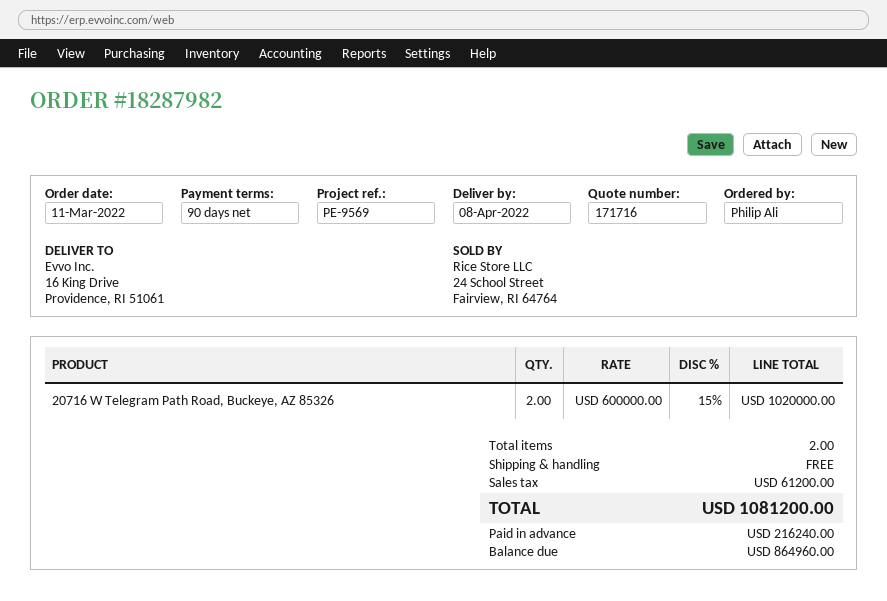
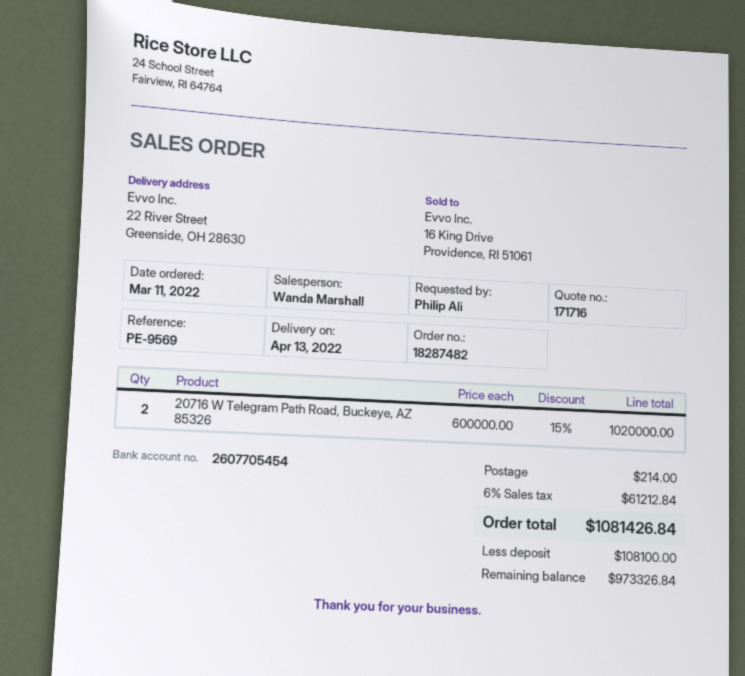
order number: 18287982 -> 18287482
delivery date: 2022-04-08 -> 2022-04-13
ship to: 16 King Drive, Providence, RI 51061 -> 22 River Street, Greenside, OH 28630
shipping: 0.00 -> 214.00
tax: 61200.00 -> 61212.84
total: 1081200.00 -> 1081426.84
deposit: 216240.00 -> 108100.00
balance: 864960.00 -> 973326.84

